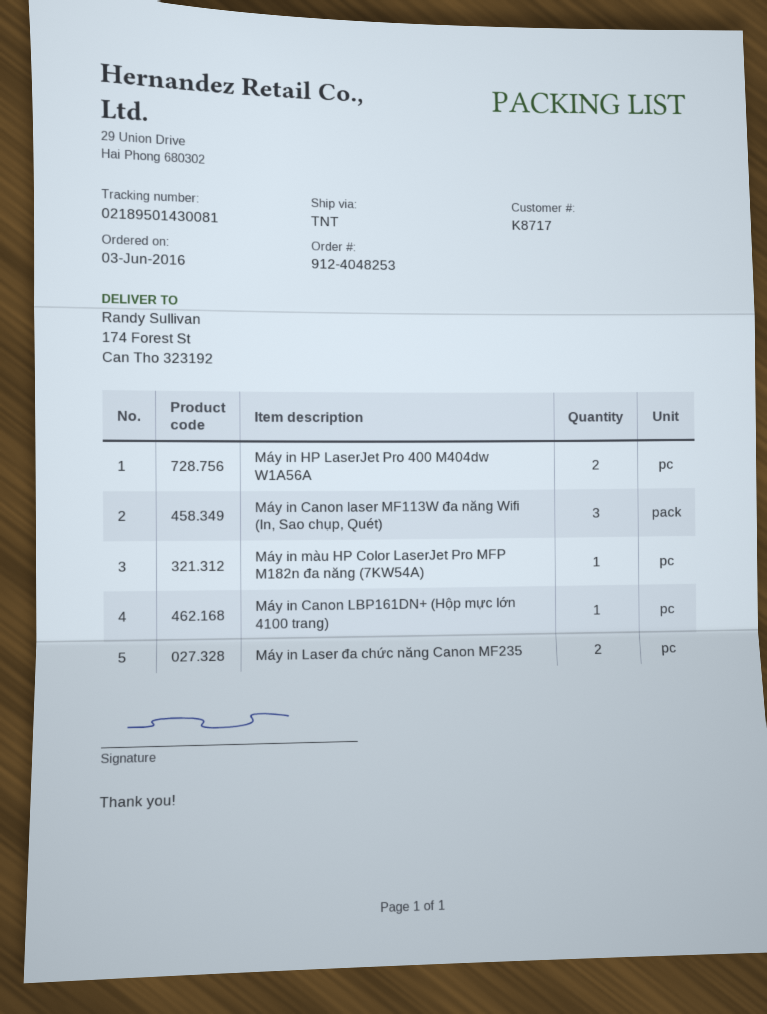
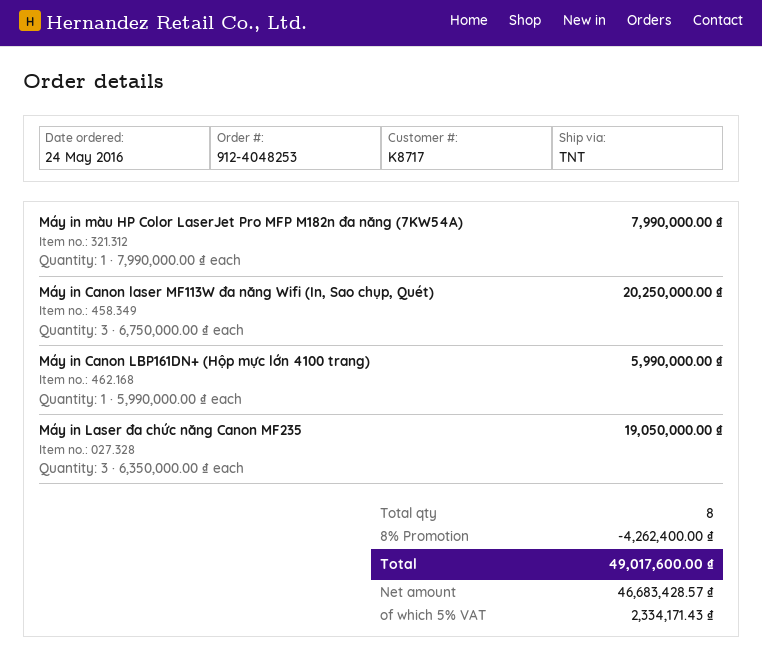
order date: 2016-06-03 -> 2016-05-24
Máy in HP LaserJet Pro 400 M404dw W1A56A: 2 -> none
Máy in Laser đa chức năng Canon MF235: 2 -> 3

